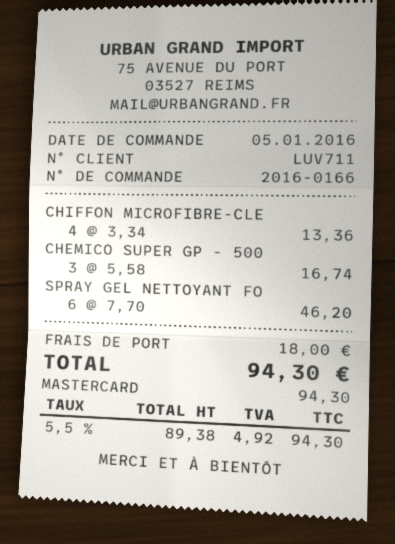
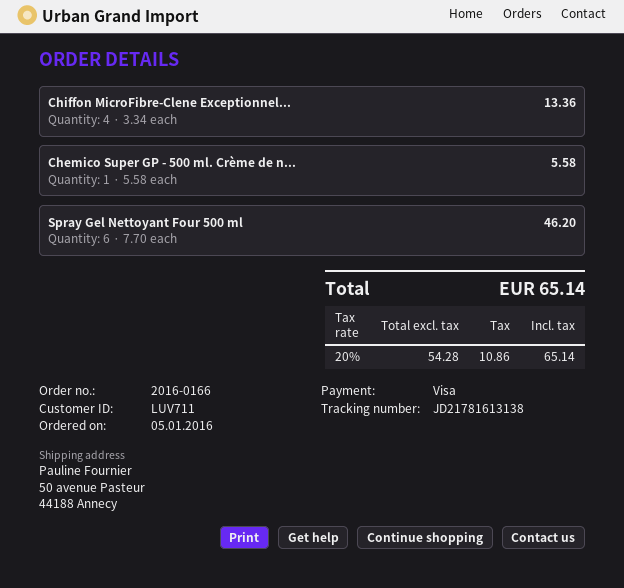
payment method: Mastercard -> Visa
CHEMICO SUPER GP - 500: 3 x 5.58 = 16.74 -> 1 x 5.58 = 5.58
shipping: 18.00 -> none
net: 89.38 -> 54.28
tax: 5.5% = 4.92 -> 20% = 10.86
total: 94.30 -> 65.14

